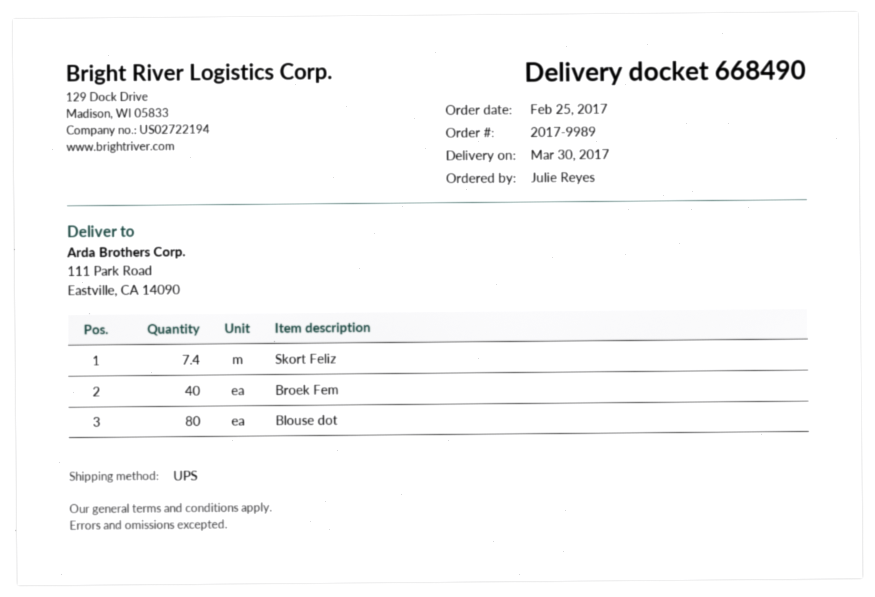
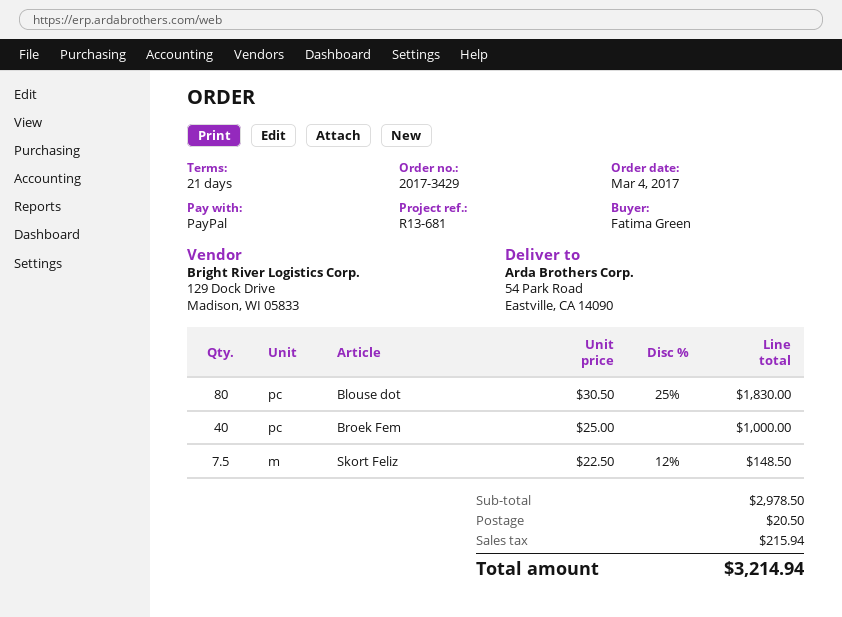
order number: 2017-9989 -> 2017-3429
order date: 2017-02-25 -> 2017-03-04
ordered by: Julie Reyes -> Fatima Green
ship to: 111 Park Road, Eastville, CA 14090 -> 54 Park Road, Eastville, CA 14090
Skort Feliz: 7.4 -> 7.5

